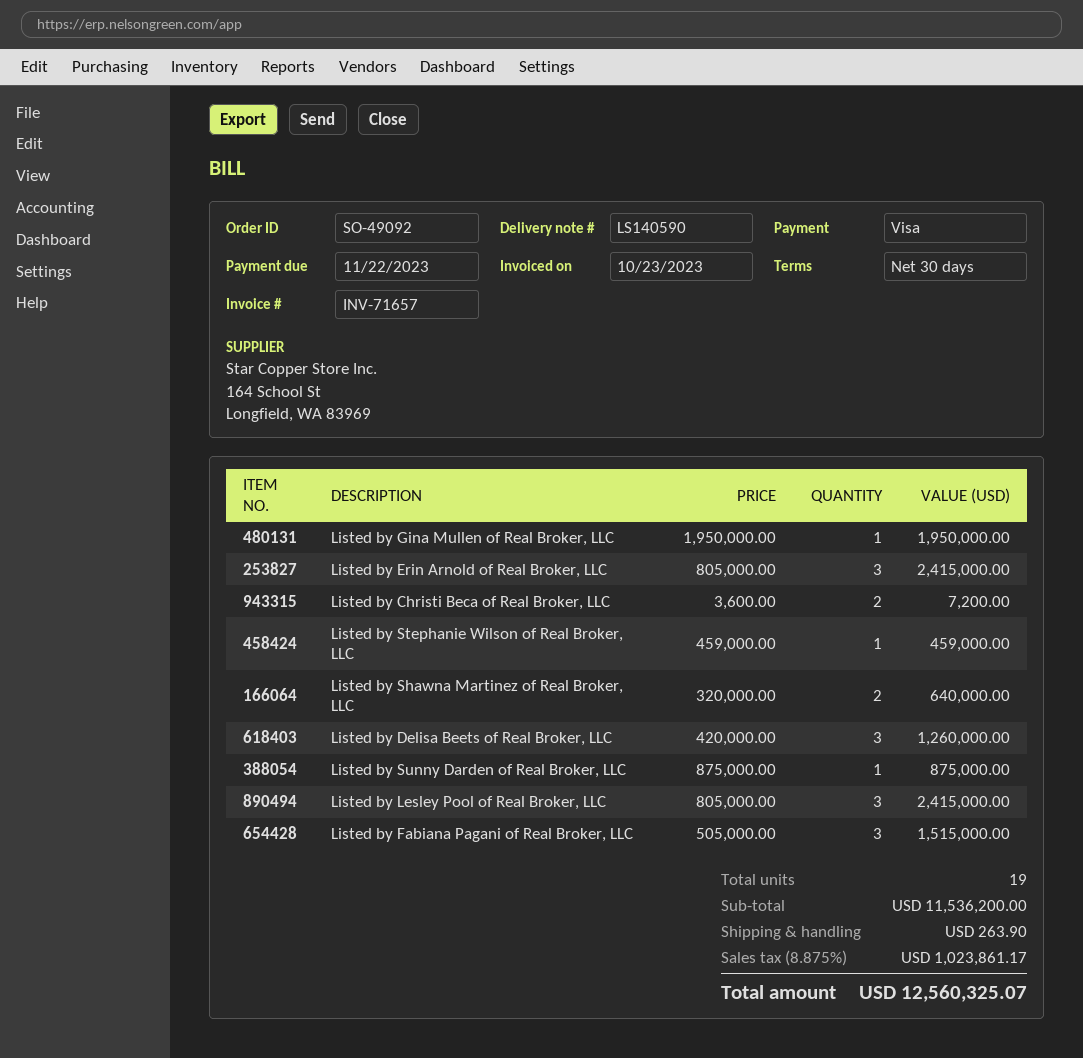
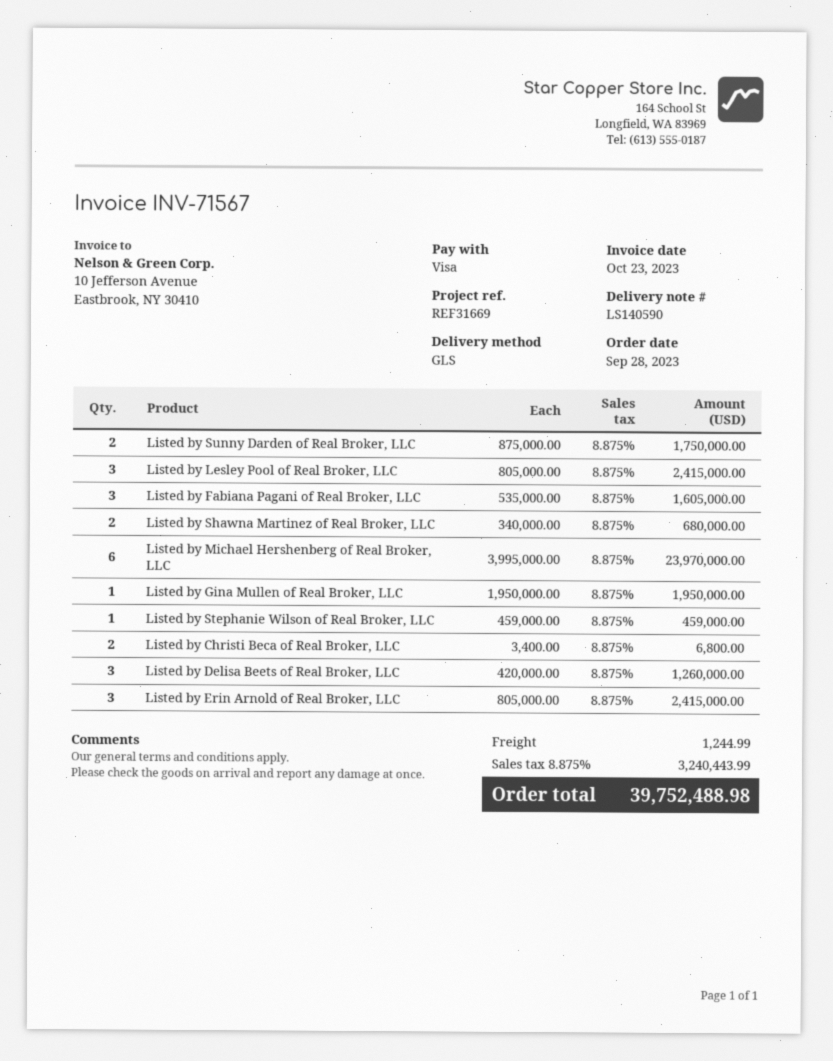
invoice number: INV-71657 -> INV-71567
Listed by Christi Beca of Real Broker, LLC: 2 x 3600.00 = 7200.00 -> 2 x 3400.00 = 6800.00
Listed by Shawna Martinez of Real Broker, LLC: 2 x 320000.00 = 640000.00 -> 2 x 340000.00 = 680000.00
Listed by Sunny Darden of Real Broker, LLC: 1 x 875000.00 = 875000.00 -> 2 x 875000.00 = 1750000.00
Listed by Fabiana Pagani of Real Broker, LLC: 3 x 505000.00 = 1515000.00 -> 3 x 535000.00 = 1605000.00
Listed by Michael Hershenberg of Real Broker, LLC: none -> 6 x 3995000.00 = 23970000.00
shipping: 263.90 -> 1244.99
tax: 8.875% = 1023861.17 -> 8.875% = 3240443.99
total: 12560325.07 -> 39752488.98

